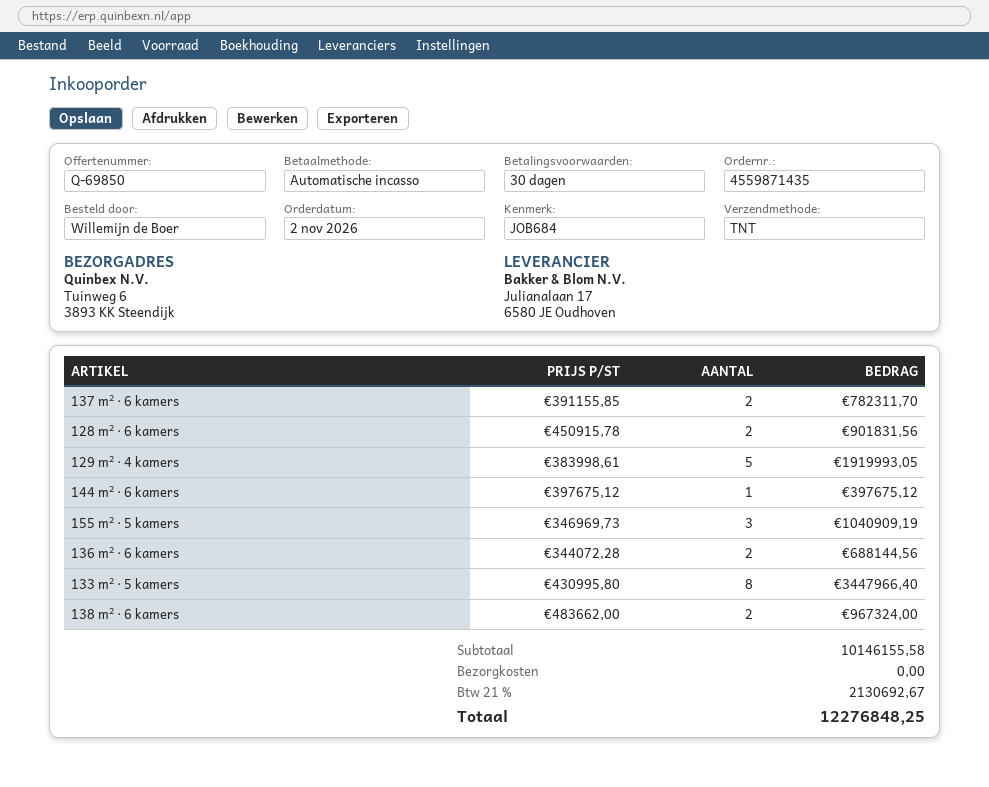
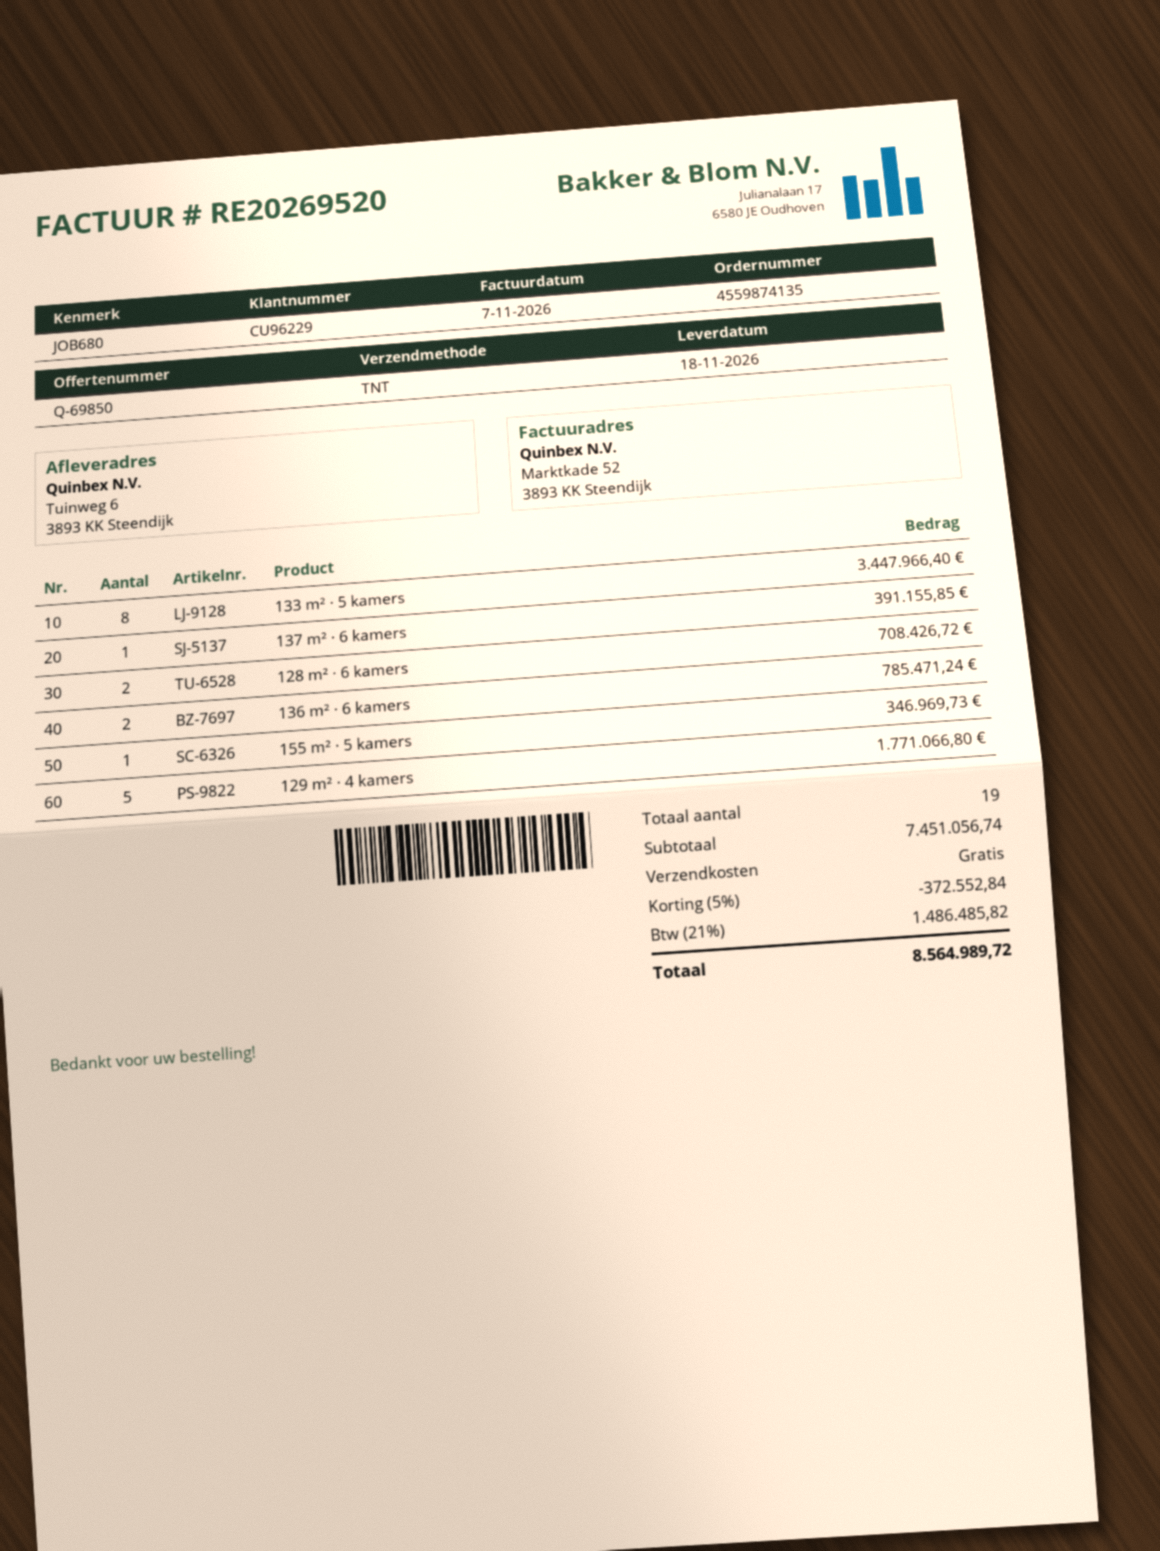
order number: 4559871435 -> 4559874135
reference: JOB684 -> JOB680
137 m² · 6 kamers: 2 for 782311.70 -> 1 for 391155.85
128 m² · 6 kamers: 2 for 901831.56 -> 2 for 708426.72
129 m² · 4 kamers: 5 for 1919993.05 -> 5 for 1771066.80
144 m² · 6 kamers: 1 for 397675.12 -> none
155 m² · 5 kamers: 3 for 1040909.19 -> 1 for 346969.73
136 m² · 6 kamers: 2 for 688144.56 -> 2 for 785471.24
138 m² · 6 kamers: 2 for 967324.00 -> none
subtotal: 10146155.58 -> 7451056.74
discount: none -> 5% = 372552.84
tax: 21% = 2130692.67 -> 21% = 1486485.82
total: 12276848.25 -> 8564989.72

